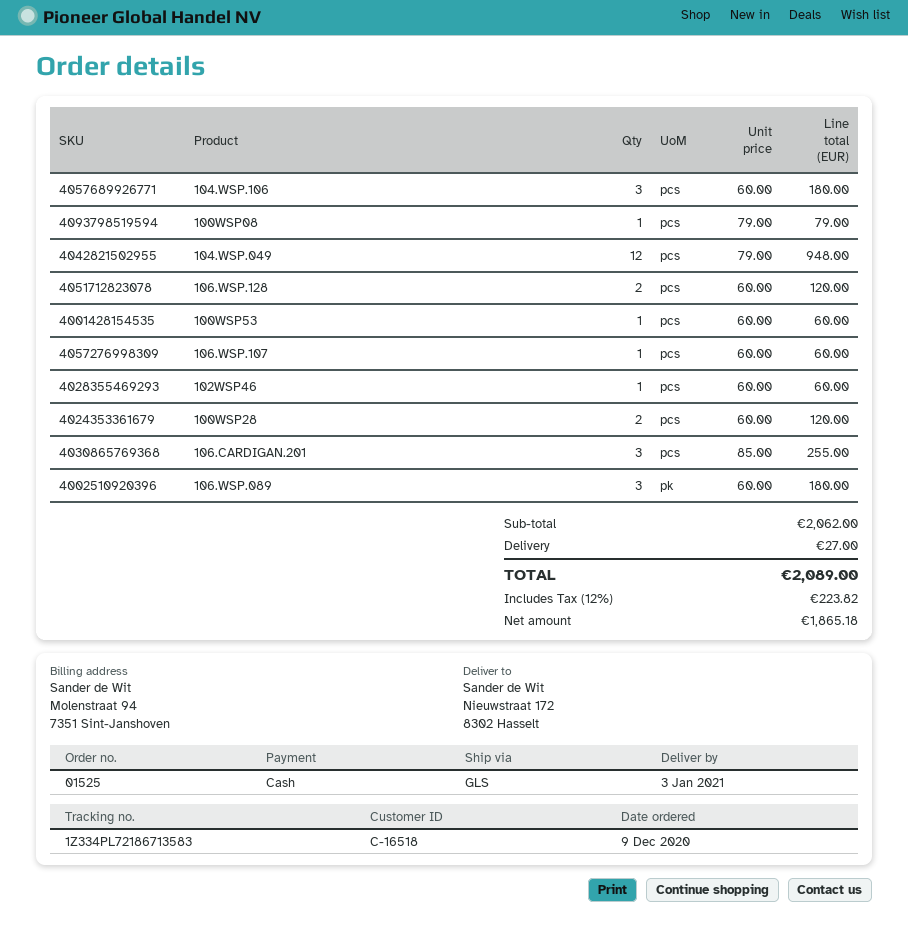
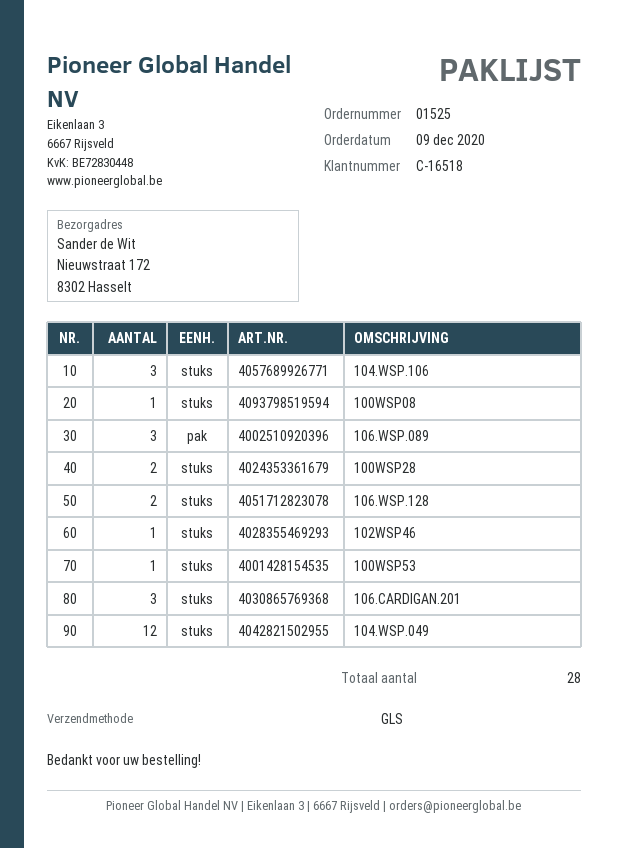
106.WSP.107: 1 -> none

